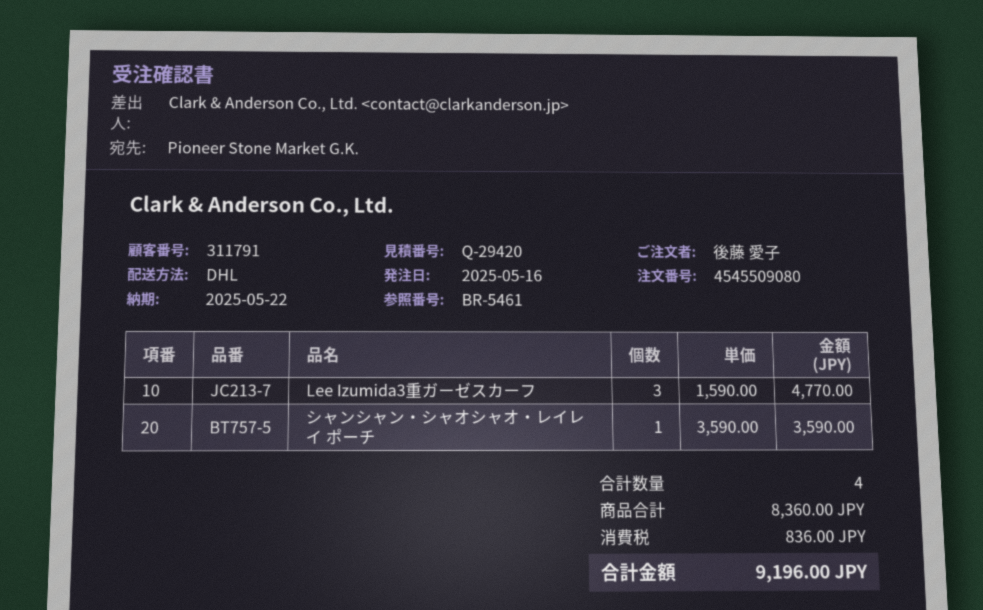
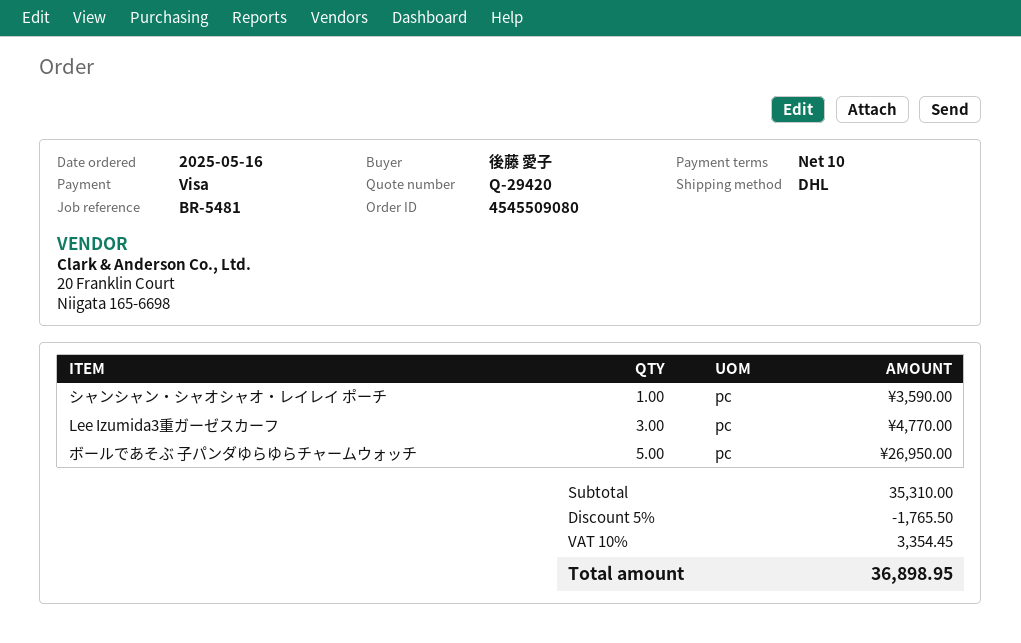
reference: BR-5461 -> BR-5481
ボールであそぶ 子パンダゆらゆらチャームウォッチ: none -> 5 for 26950.00
subtotal: 8360.00 -> 35310.00
discount: none -> 5% = 1765.50
tax: 836.00 -> 3354.45
total: 9196.00 -> 36898.95

